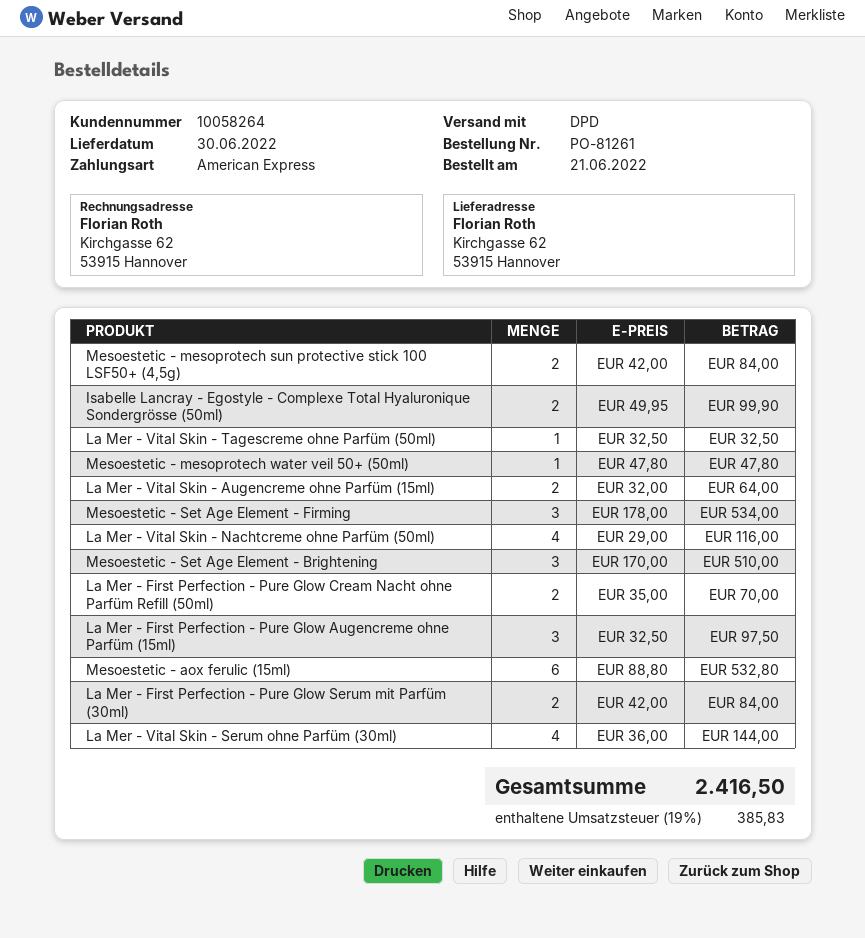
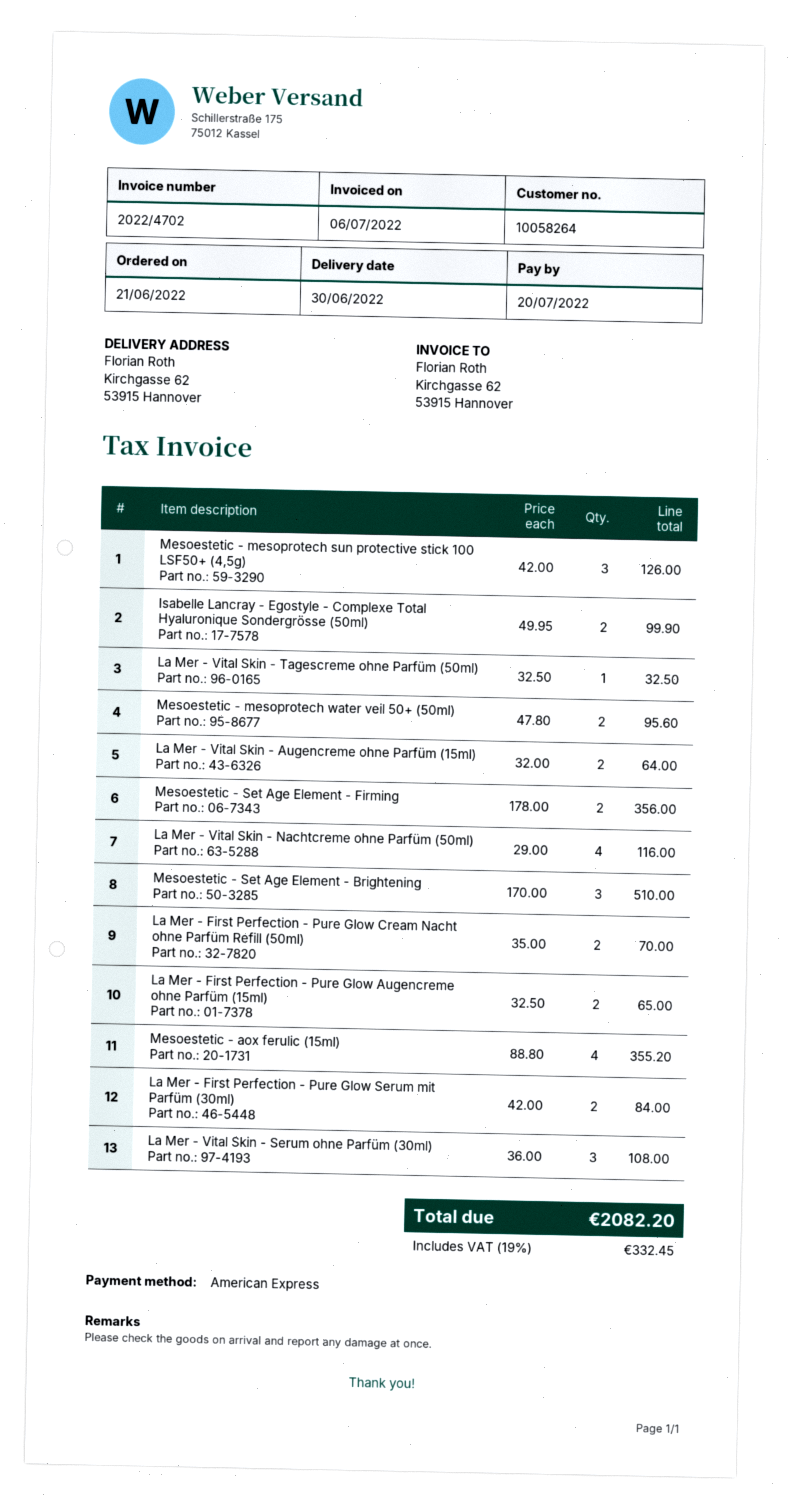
Mesoestetic - mesoprotech sun protective stick 100 LSF50+ (4,5g): 2 x 42.00 = 84.00 -> 3 x 42.00 = 126.00
Mesoestetic - mesoprotech water veil 50+ (50ml): 1 x 47.80 = 47.80 -> 2 x 47.80 = 95.60
Mesoestetic - Set Age Element - Firming: 3 x 178.00 = 534.00 -> 2 x 178.00 = 356.00
La Mer - First Perfection - Pure Glow Augencreme ohne Parfüm (15ml): 3 x 32.50 = 97.50 -> 2 x 32.50 = 65.00
Mesoestetic - aox ferulic (15ml): 6 x 88.80 = 532.80 -> 4 x 88.80 = 355.20
La Mer - Vital Skin - Serum ohne Parfüm (30ml): 4 x 36.00 = 144.00 -> 3 x 36.00 = 108.00
tax: 19% = 385.83 -> 19% = 332.45
total: 2416.50 -> 2082.20

